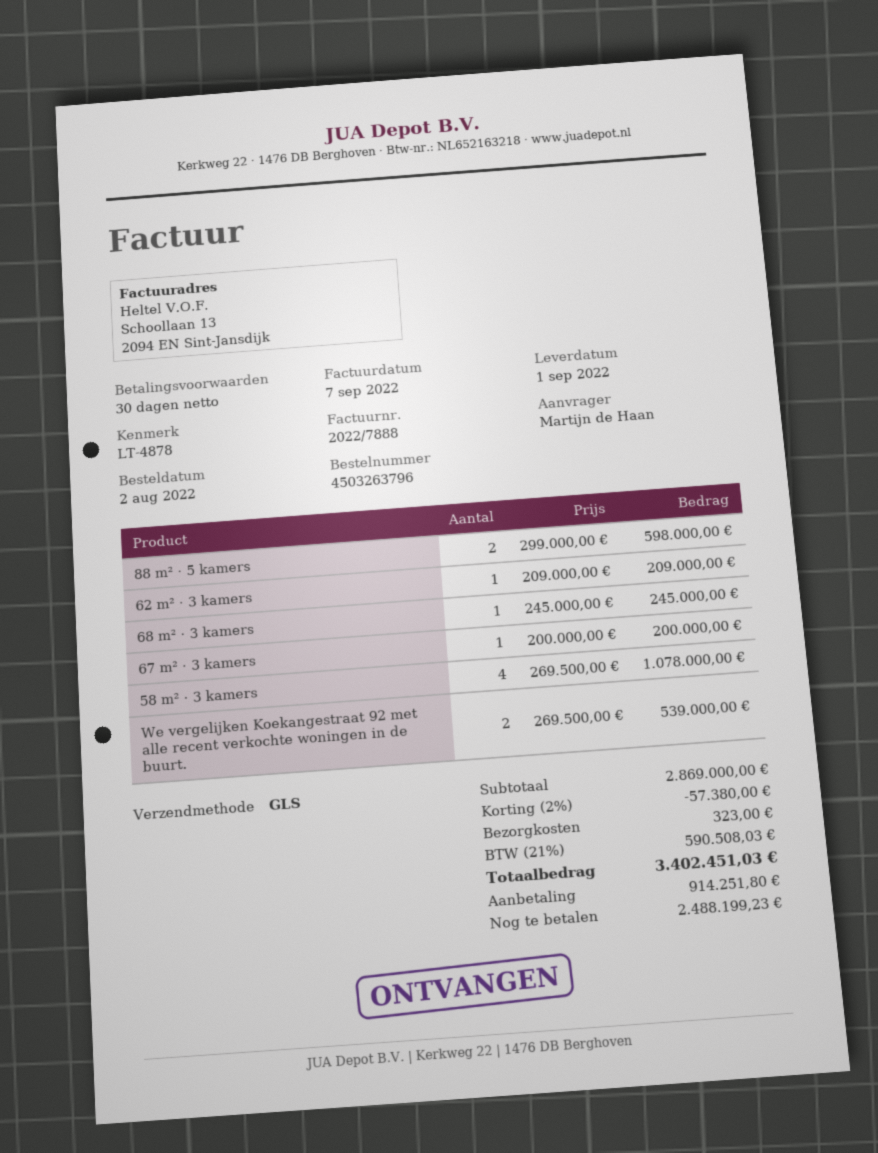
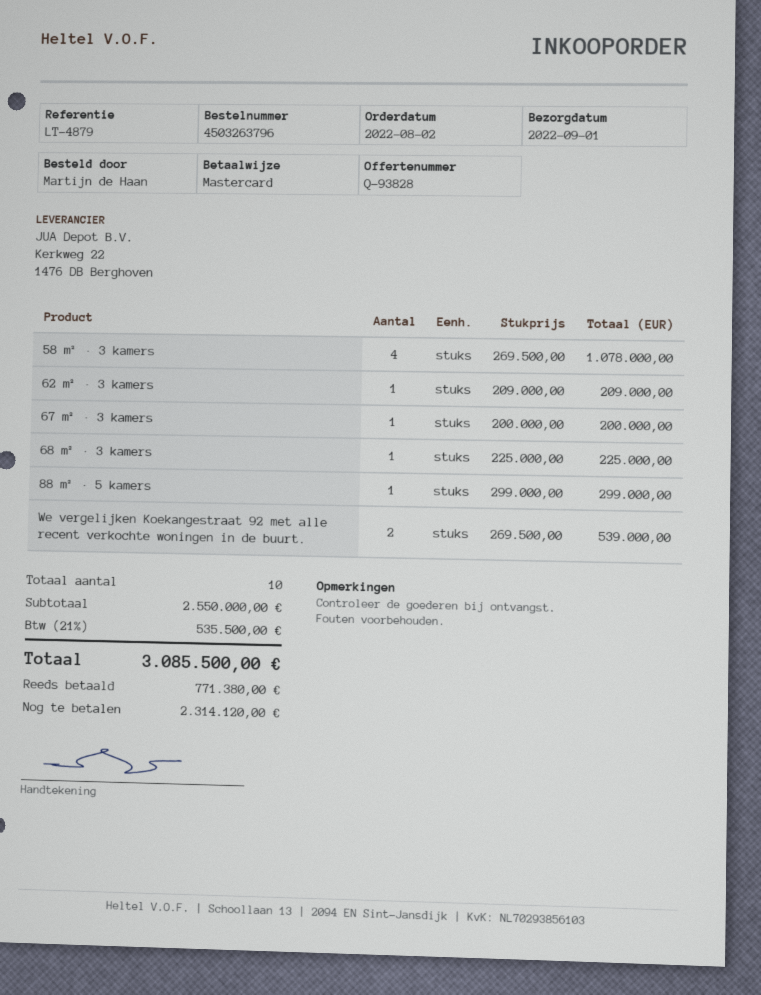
reference: LT-4878 -> LT-4879
88 m² · 5 kamers: 2 x 299000.00 = 598000.00 -> 1 x 299000.00 = 299000.00
68 m² · 3 kamers: 1 x 245000.00 = 245000.00 -> 1 x 225000.00 = 225000.00
subtotal: 2869000.00 -> 2550000.00
discount: 2% = 57380.00 -> none
shipping: 323.00 -> none
tax: 21% = 590508.03 -> 21% = 535500.00
total: 3402451.03 -> 3085500.00
deposit: 914251.80 -> 771380.00
balance: 2488199.23 -> 2314120.00

